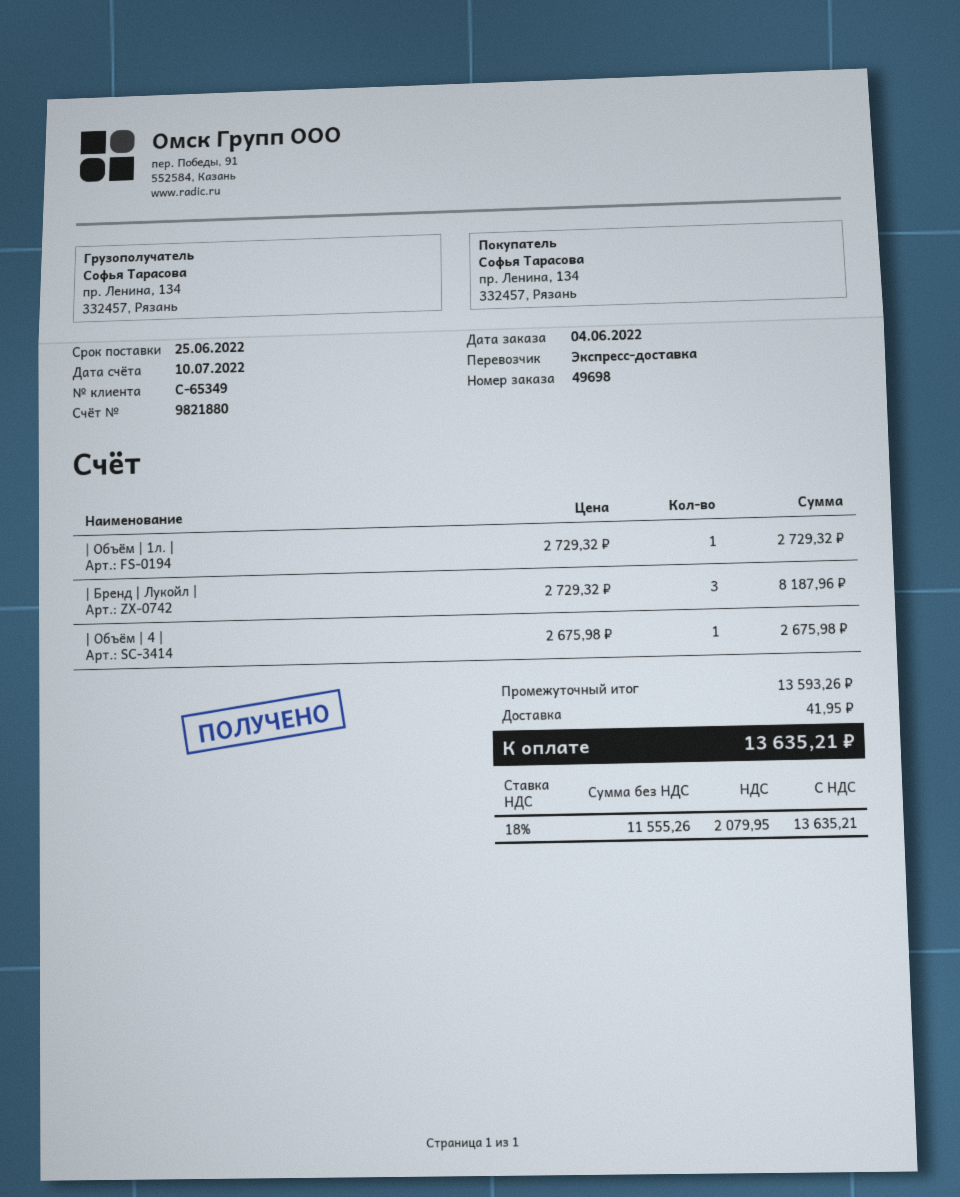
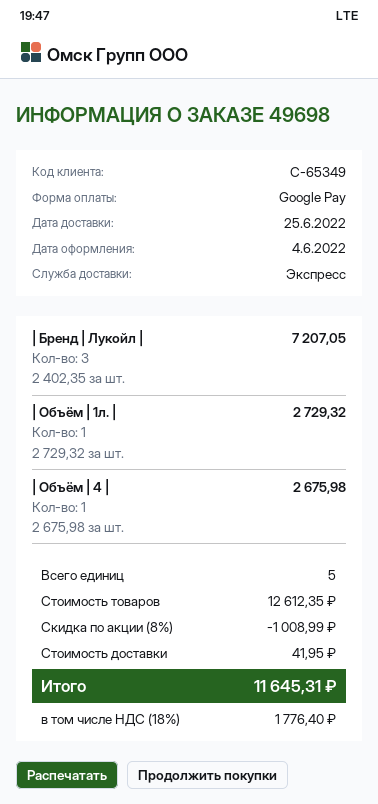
| Бренд | Лукойл |: 3 x 2729.32 = 8187.96 -> 3 x 2402.35 = 7207.05
subtotal: 13593.26 -> 12612.35
discount: none -> 8% = 1008.99
tax: 18% = 2079.95 -> 18% = 1776.40
total: 13635.21 -> 11645.31

